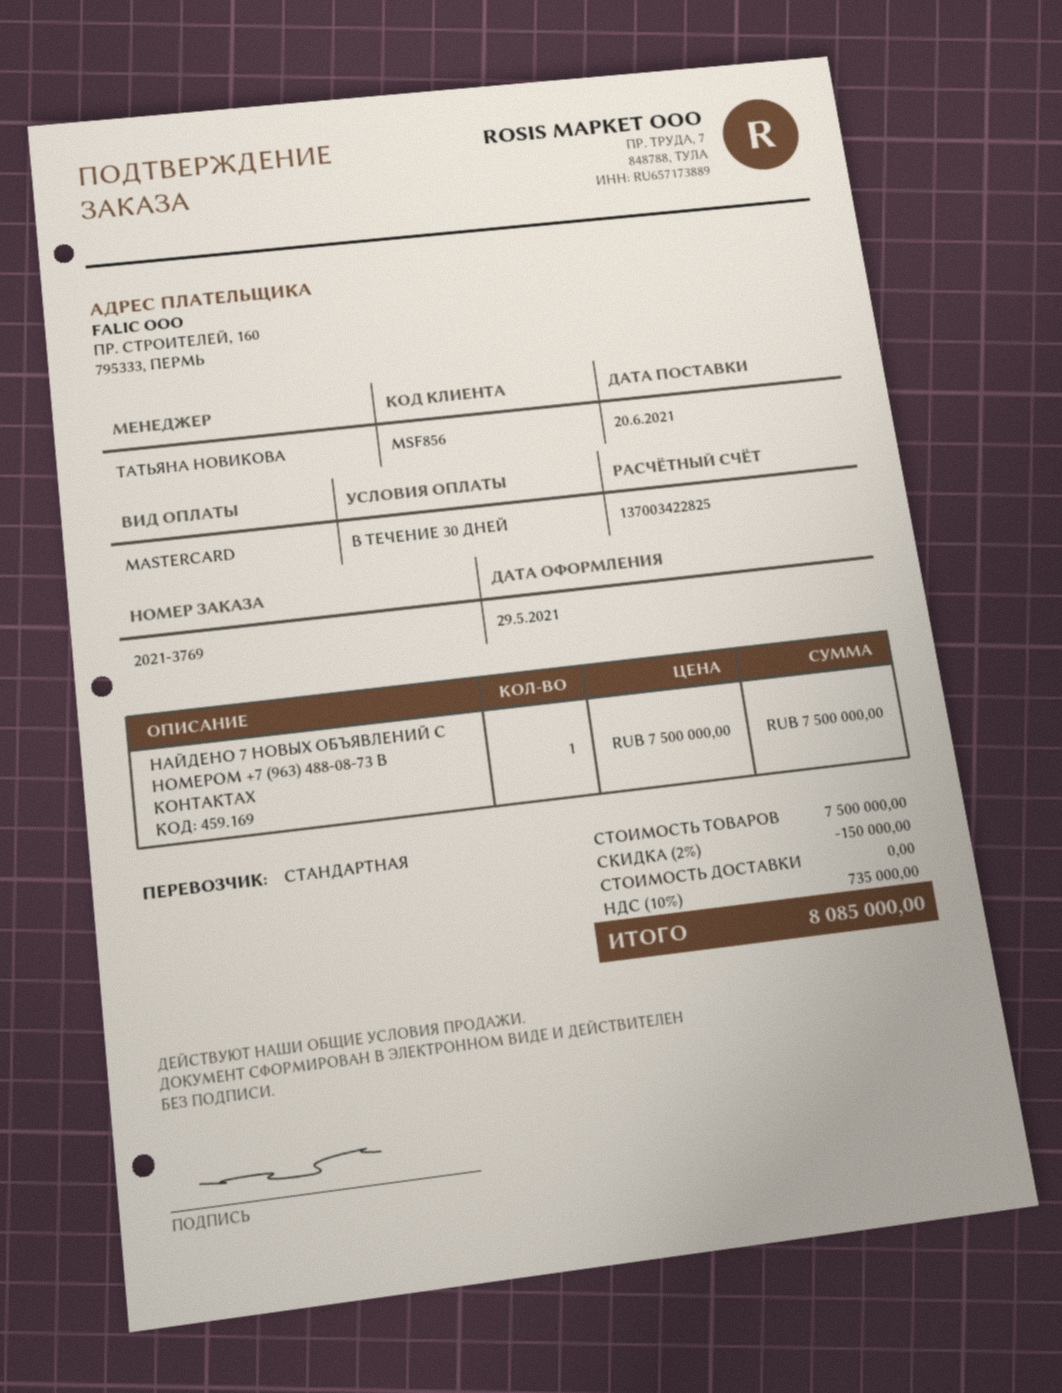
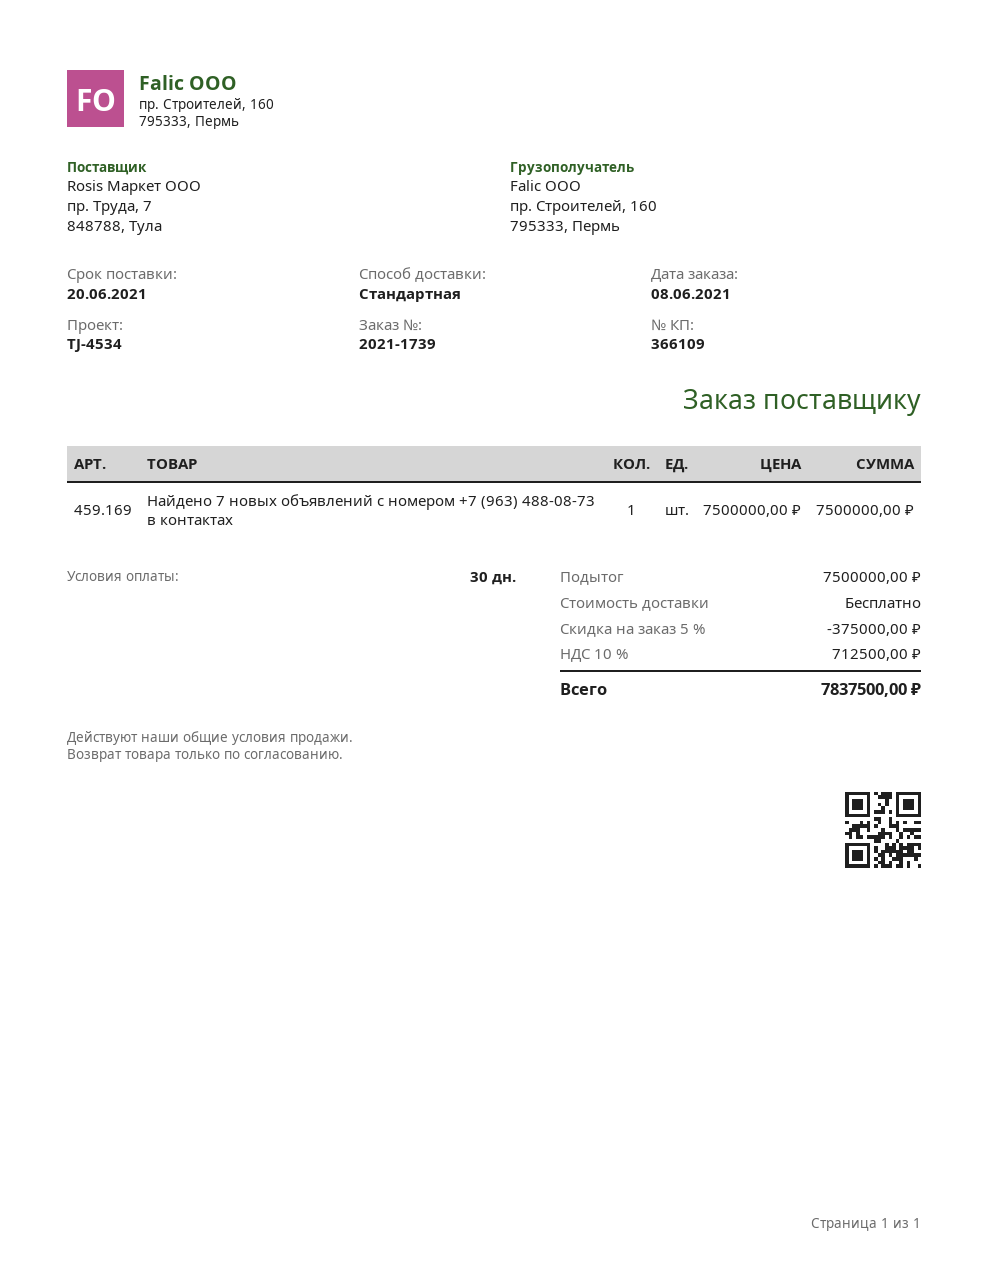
order number: 2021-3769 -> 2021-1739
order date: 2021-05-29 -> 2021-06-08
discount: 2% = 150000.00 -> 5% = 375000.00
tax: 10% = 735000.00 -> 10% = 712500.00
total: 8085000.00 -> 7837500.00

